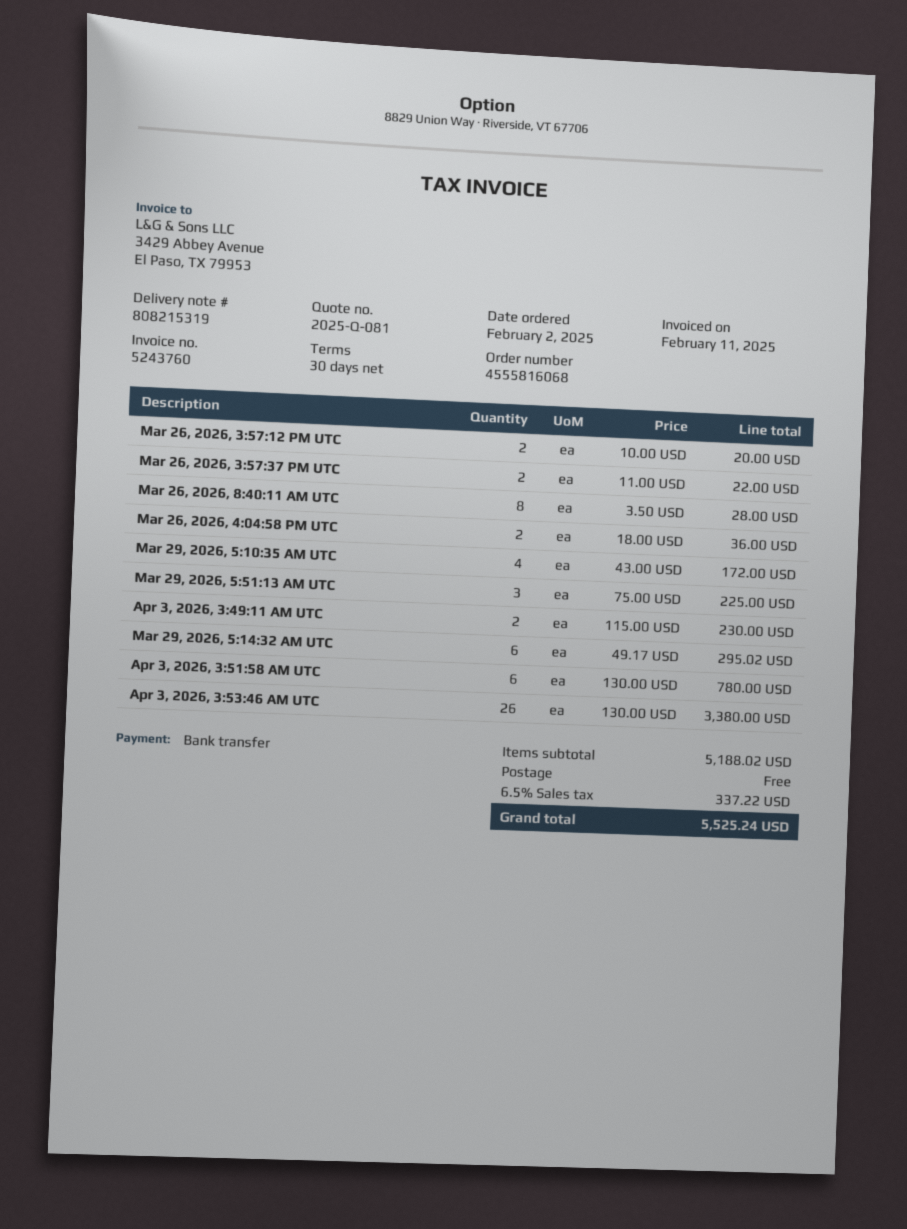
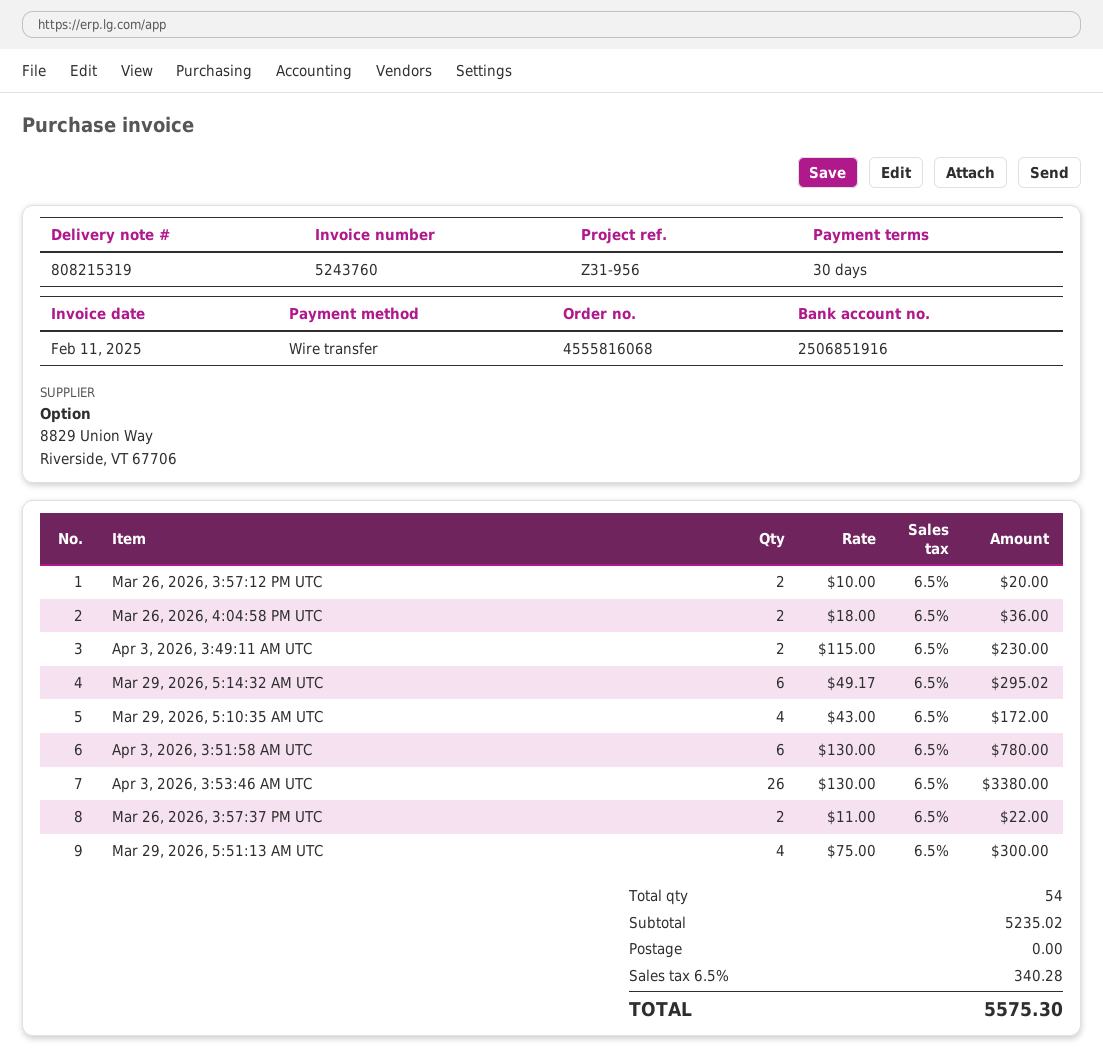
Mar 26, 2026, 8:40:11 AM UTC: 8 x 3.50 = 28.00 -> none
Mar 29, 2026, 5:51:13 AM UTC: 3 x 75.00 = 225.00 -> 4 x 75.00 = 300.00
subtotal: 5188.02 -> 5235.02
tax: 6.5% = 337.22 -> 6.5% = 340.28
total: 5525.24 -> 5575.30

